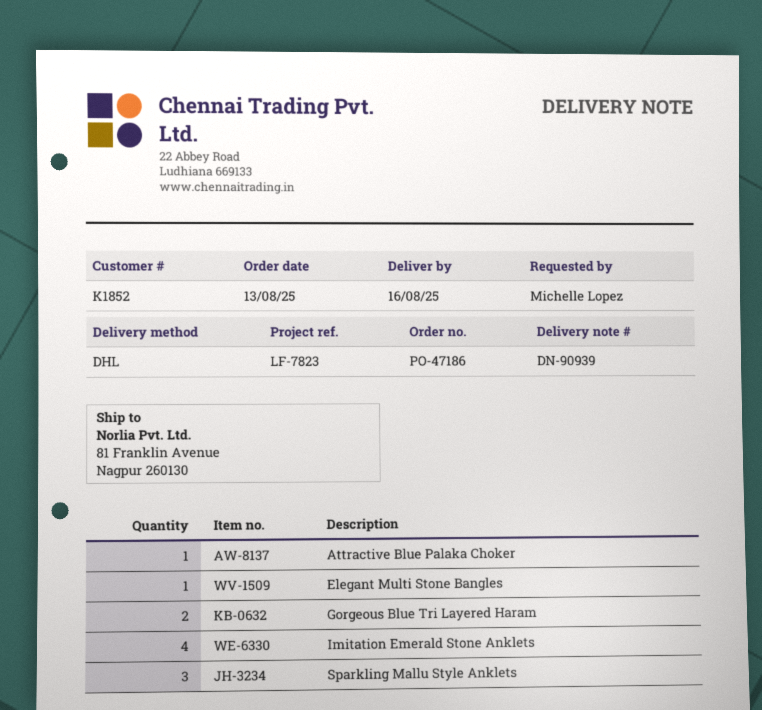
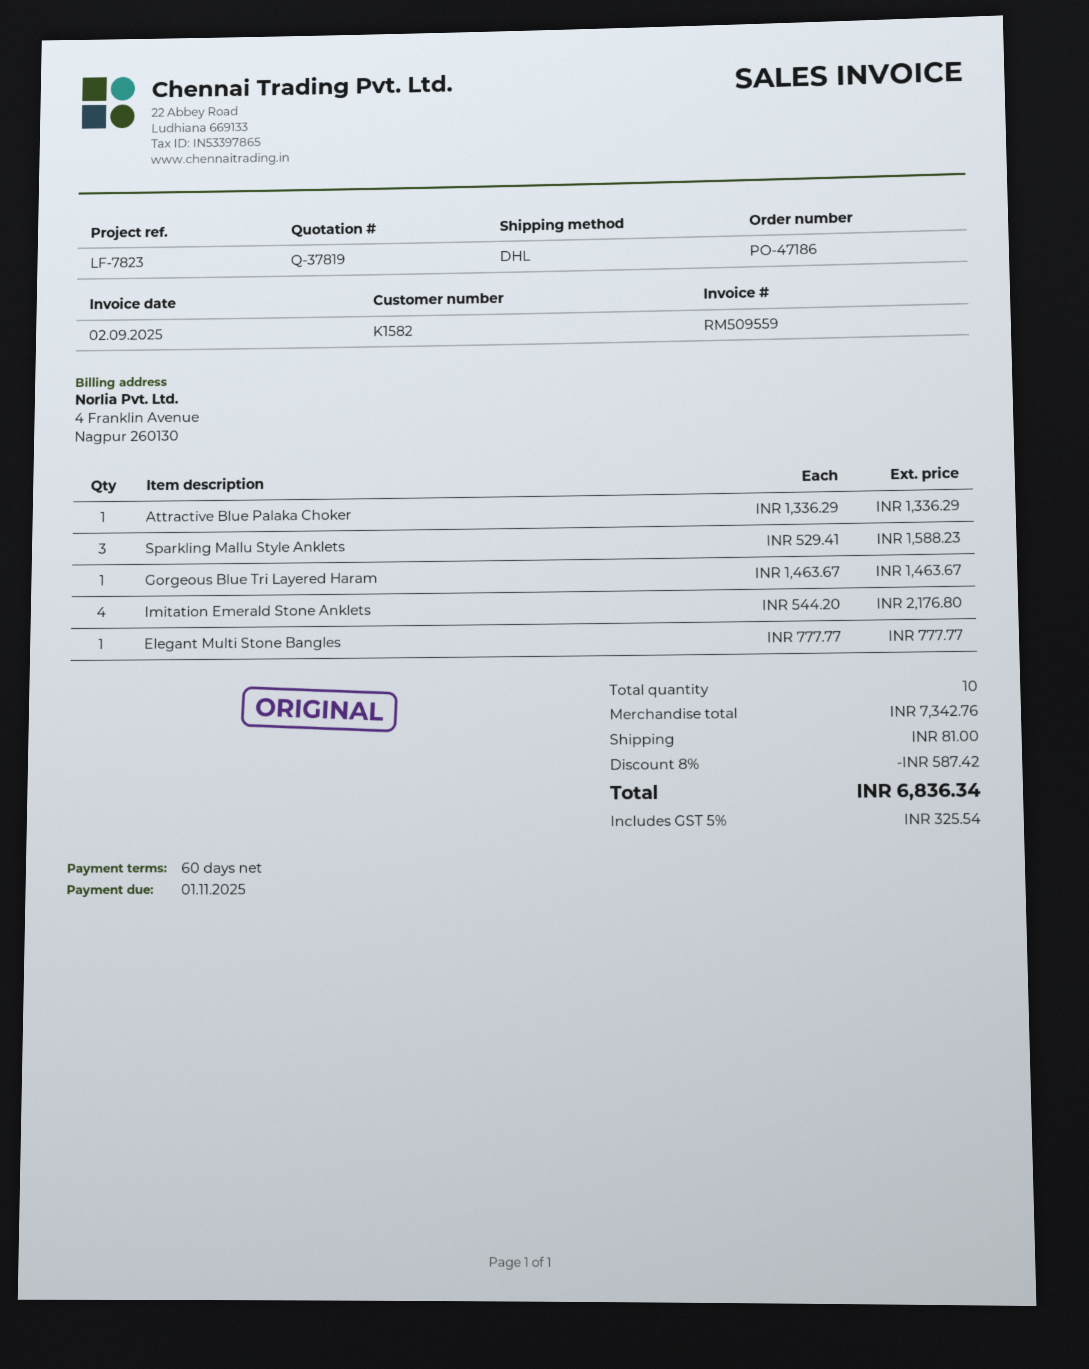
customer number: K1852 -> K1582
Gorgeous Blue Tri Layered Haram: 2 -> 1

